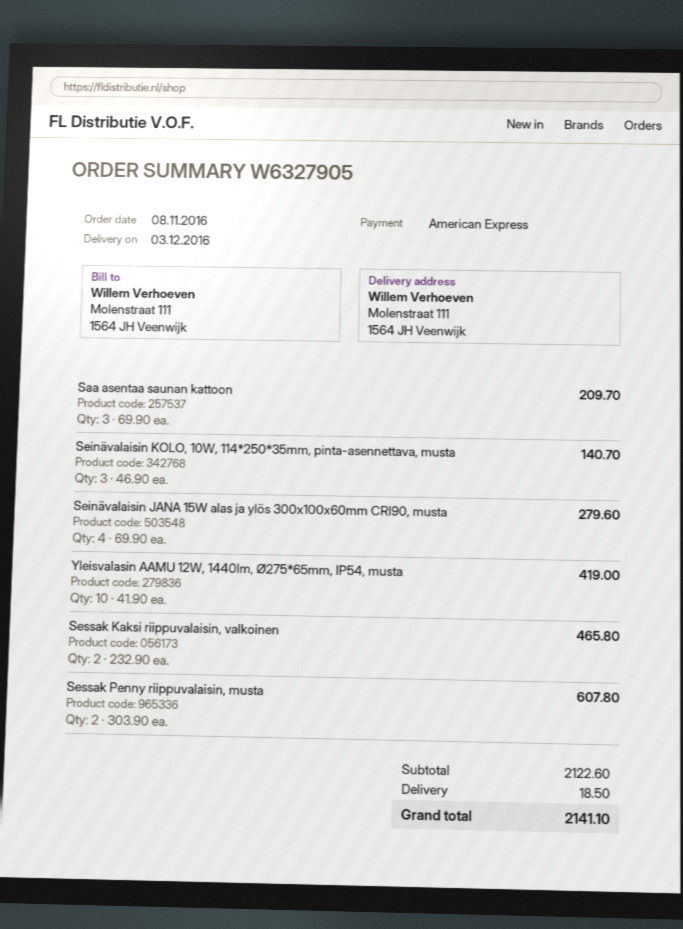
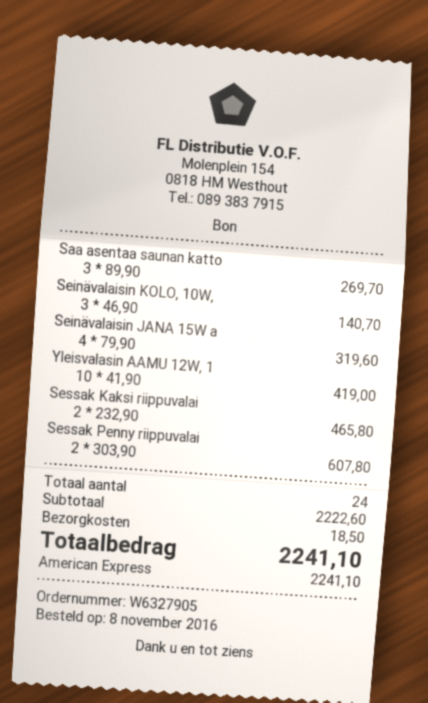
Saa asentaa saunan kattoon: 3 x 69.90 = 209.70 -> 3 x 89.90 = 269.70
Seinävalaisin JANA 15W alas ja ylös 300x100x60mm CRI90, musta: 4 x 69.90 = 279.60 -> 4 x 79.90 = 319.60
subtotal: 2122.60 -> 2222.60
total: 2141.10 -> 2241.10

